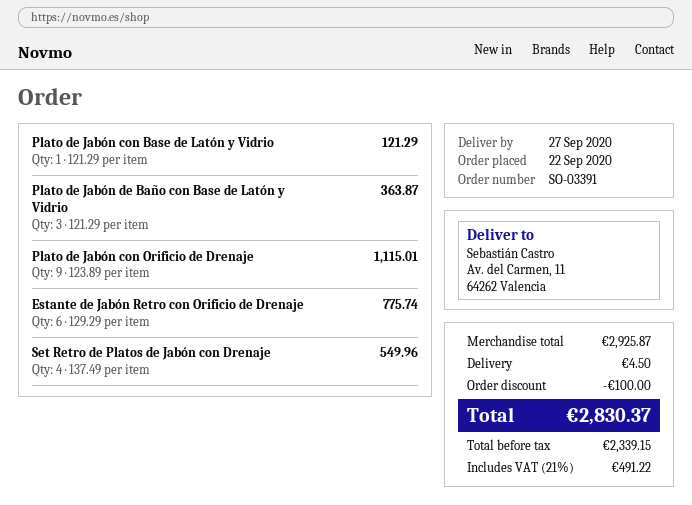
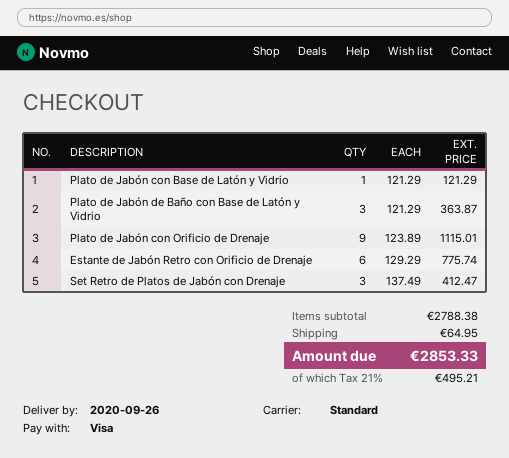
delivery date: 2020-09-27 -> 2020-09-26
Set Retro de Platos de Jabón con Drenaje: 4 x 137.49 = 549.96 -> 3 x 137.49 = 412.47
subtotal: 2925.87 -> 2788.38
discount: 100.00 -> none
shipping: 4.50 -> 64.95
tax: 21% = 491.22 -> 21% = 495.21
total: 2830.37 -> 2853.33

